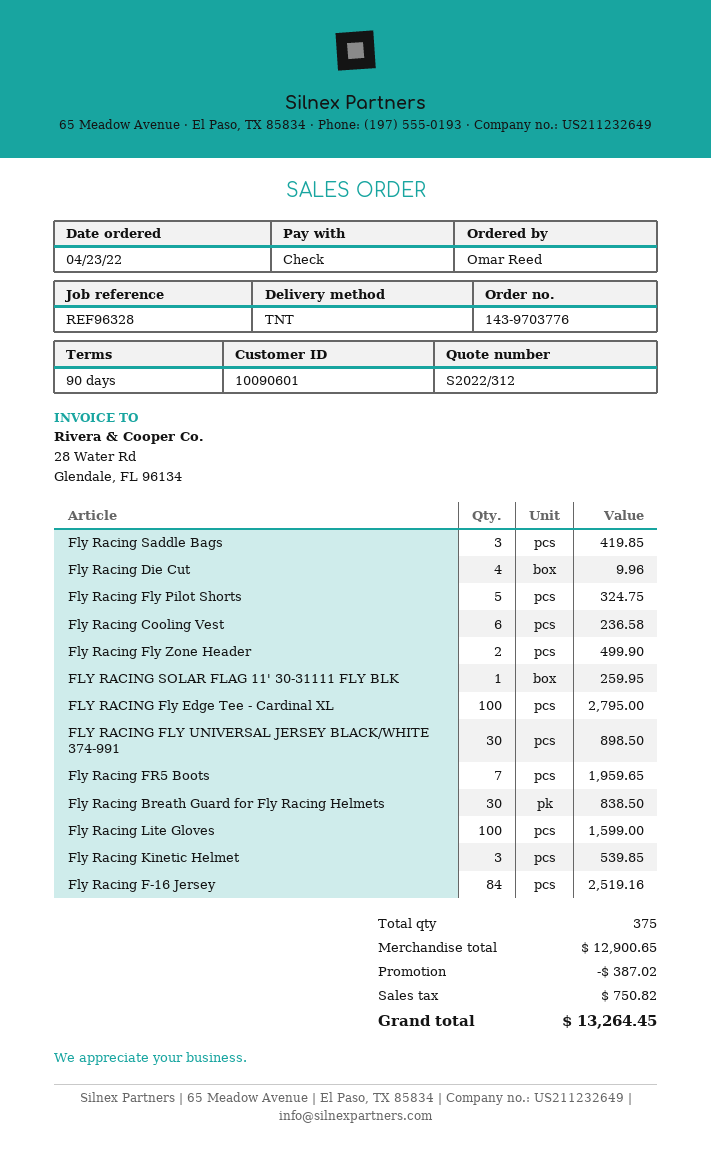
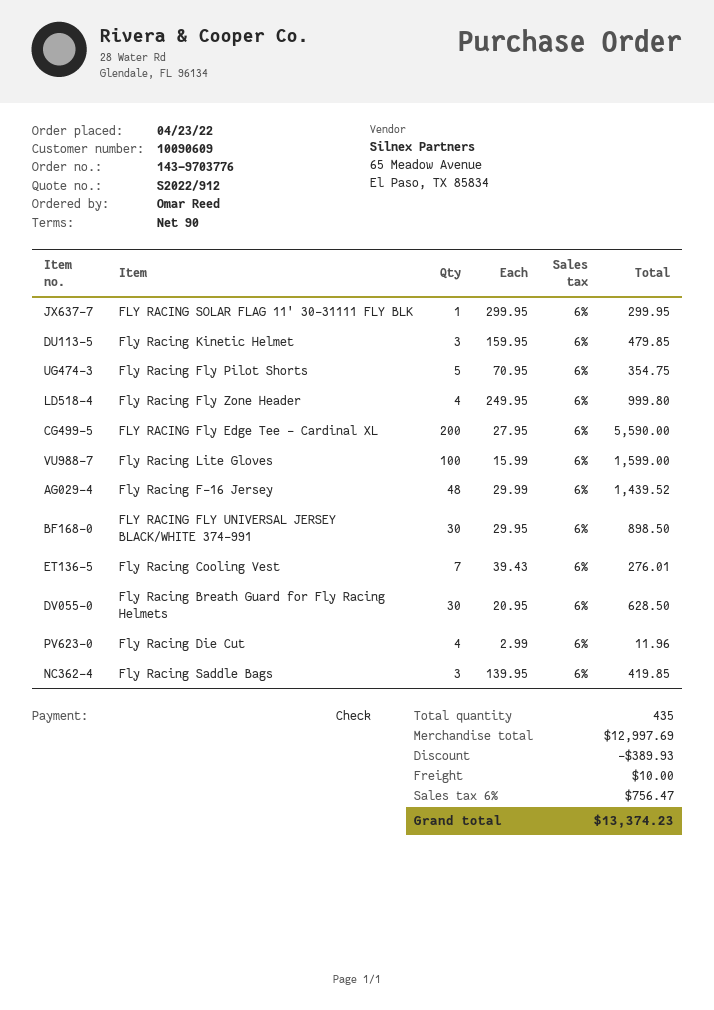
quote number: S2022/312 -> S2022/912
customer number: 10090601 -> 10090609
Fly Racing Die Cut: 4 for 9.96 -> 4 for 11.96
Fly Racing Fly Pilot Shorts: 5 for 324.75 -> 5 for 354.75
Fly Racing Cooling Vest: 6 for 236.58 -> 7 for 276.01
Fly Racing Fly Zone Header: 2 for 499.90 -> 4 for 999.80
FLY RACING SOLAR FLAG 11' 30-31111 FLY BLK: 1 for 259.95 -> 1 for 299.95
FLY RACING Fly Edge Tee - Cardinal XL: 100 for 2795.00 -> 200 for 5590.00
Fly Racing FR5 Boots: 7 for 1959.65 -> none
Fly Racing Breath Guard for Fly Racing Helmets: 30 for 838.50 -> 30 for 628.50
Fly Racing Kinetic Helmet: 3 for 539.85 -> 3 for 479.85
Fly Racing F-16 Jersey: 84 for 2519.16 -> 48 for 1439.52
total quantity: 375 -> 435
subtotal: 12900.65 -> 12997.69
discount: 387.02 -> 389.93
shipping: none -> 10.00
tax: 750.82 -> 756.47
total: 13264.45 -> 13374.23

